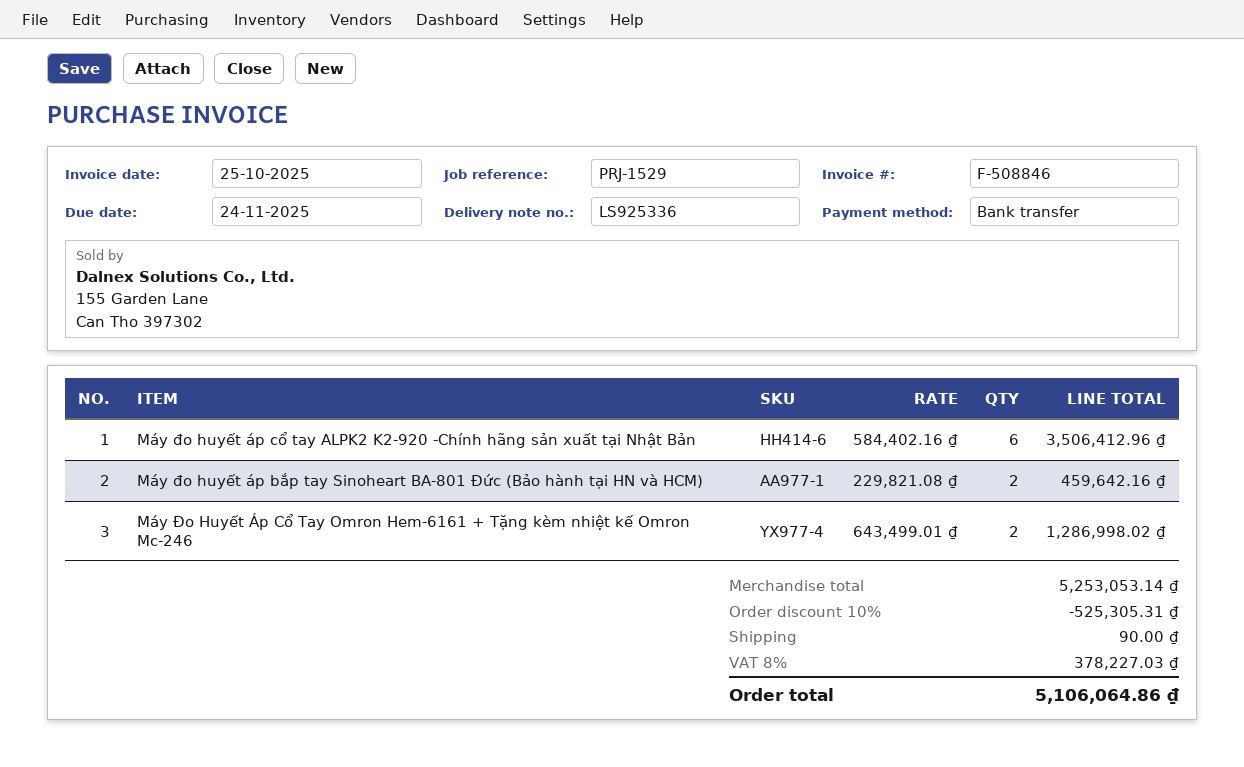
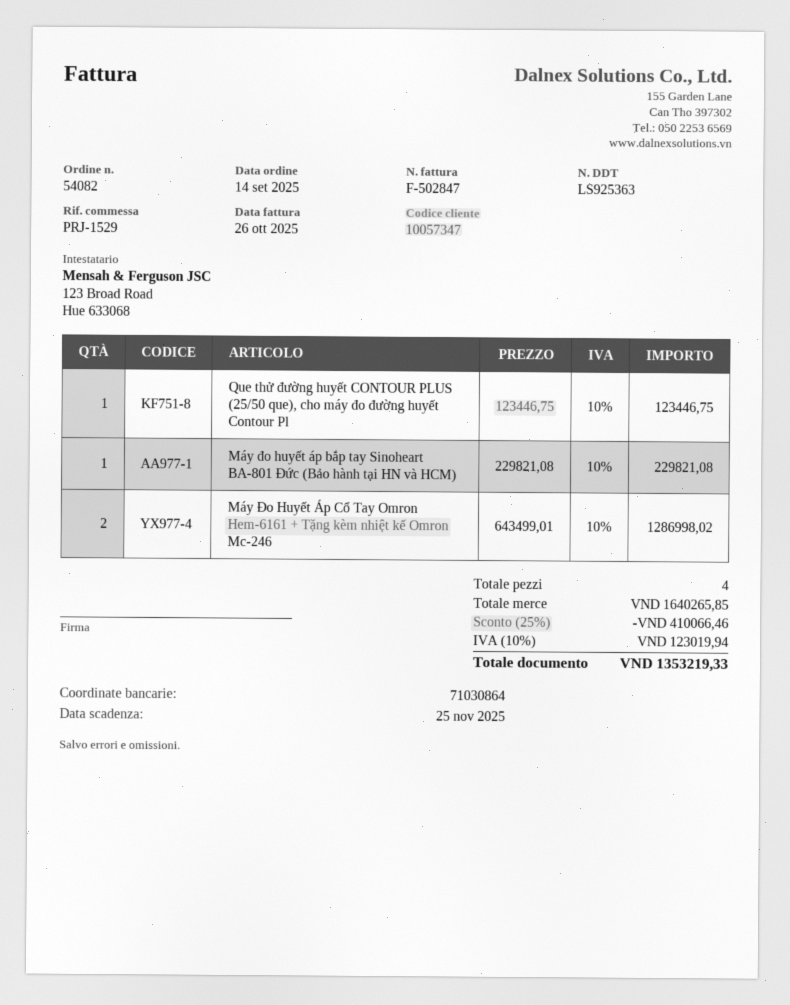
delivery note number: LS925336 -> LS925363
invoice number: F-508846 -> F-502847
invoice date: 2025-10-25 -> 2025-10-26
due date: 2025-11-24 -> 2025-11-25
Máy đo huyết áp cổ tay ALPK2 K2-920 -Chính hãng sản xuất tại Nhật Bản: 6 x 584402.16 = 3506412.96 -> none
Máy đo huyết áp bắp tay Sinoheart BA-801 Đức (Bảo hành tại HN và HCM): 2 x 229821.08 = 459642.16 -> 1 x 229821.08 = 229821.08
Que thử đường huyết CONTOUR PLUS (25/50 que), cho máy đo đường huyết Contour Pl: none -> 1 x 123446.75 = 123446.75
subtotal: 5253053.14 -> 1640265.85
discount: 10% = 525305.31 -> 25% = 410066.46
shipping: 90.00 -> none
tax: 8% = 378227.03 -> 10% = 123019.94
total: 5106064.86 -> 1353219.33

